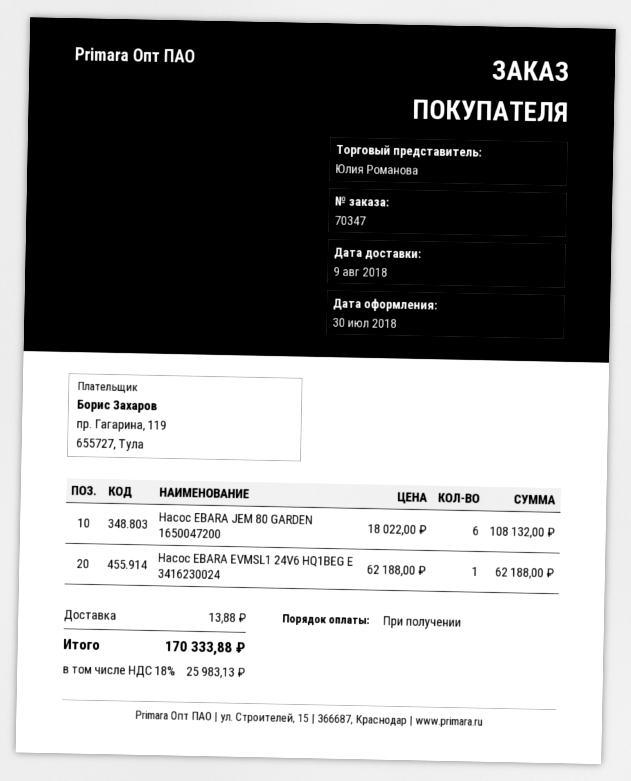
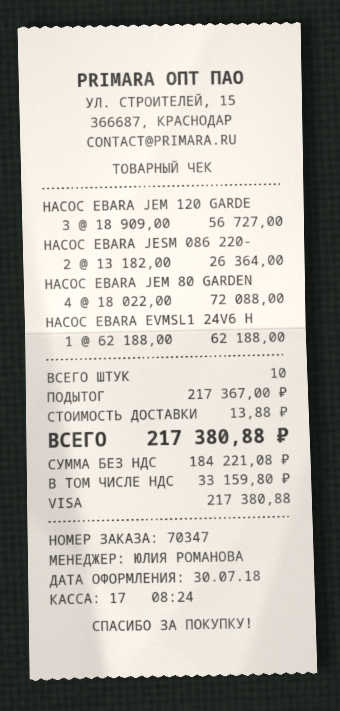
Насос EBARA JEM 80 GARDEN 1650047200: 6 x 18022.00 = 108132.00 -> 4 x 18022.00 = 72088.00
НАСОС EBARA JEM 120 GARDE: none -> 3 x 18909.00 = 56727.00
НАСОС EBARA JESM 086 220-: none -> 2 x 13182.00 = 26364.00
tax: 25983.13 -> 33159.80
total: 170333.88 -> 217380.88

